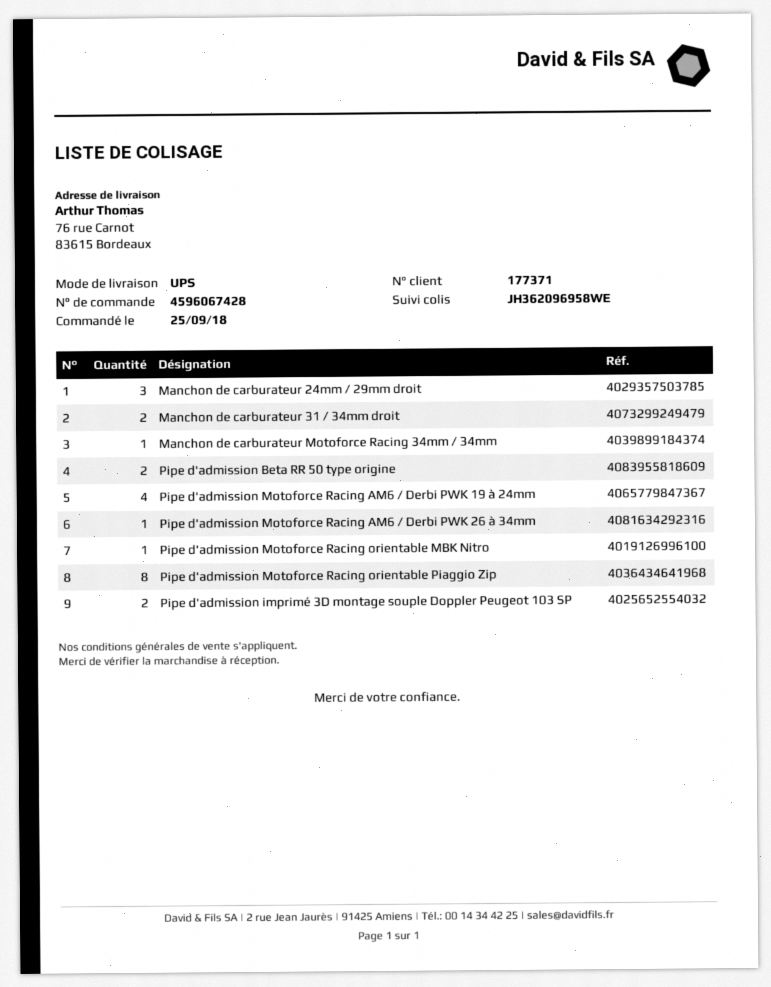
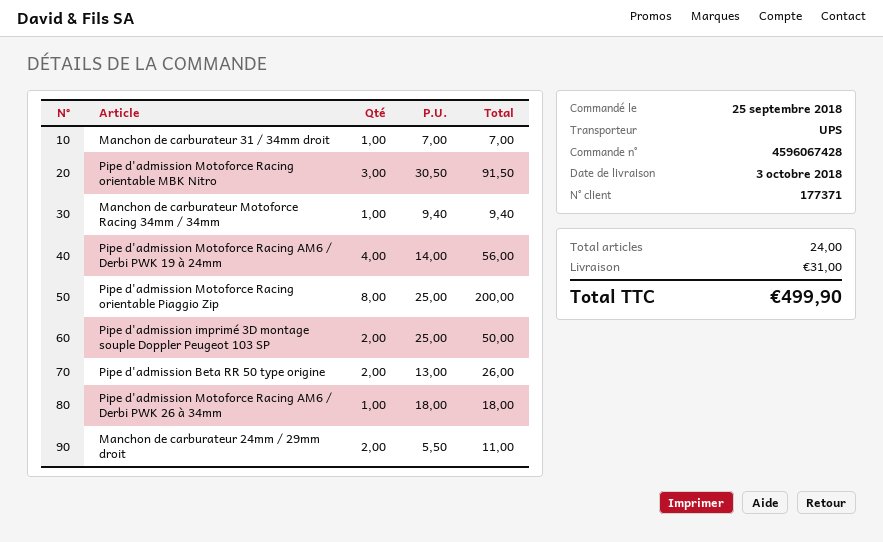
Manchon de carburateur 24mm / 29mm droit: 3 -> 2
Manchon de carburateur 31 / 34mm droit: 2 -> 1
Pipe d'admission Motoforce Racing orientable MBK Nitro: 1 -> 3

